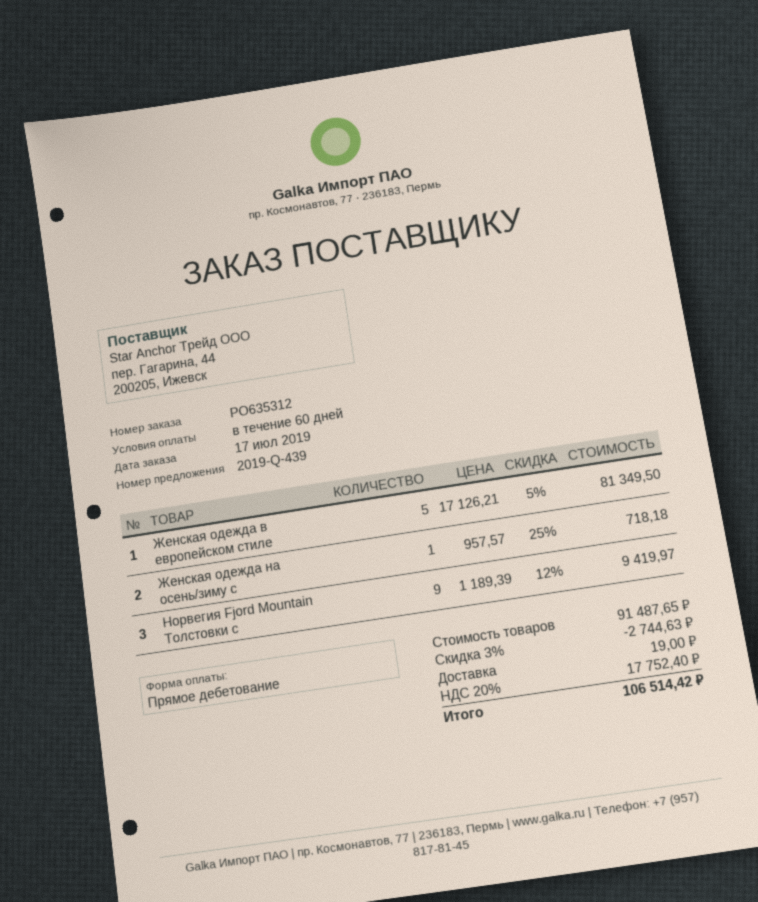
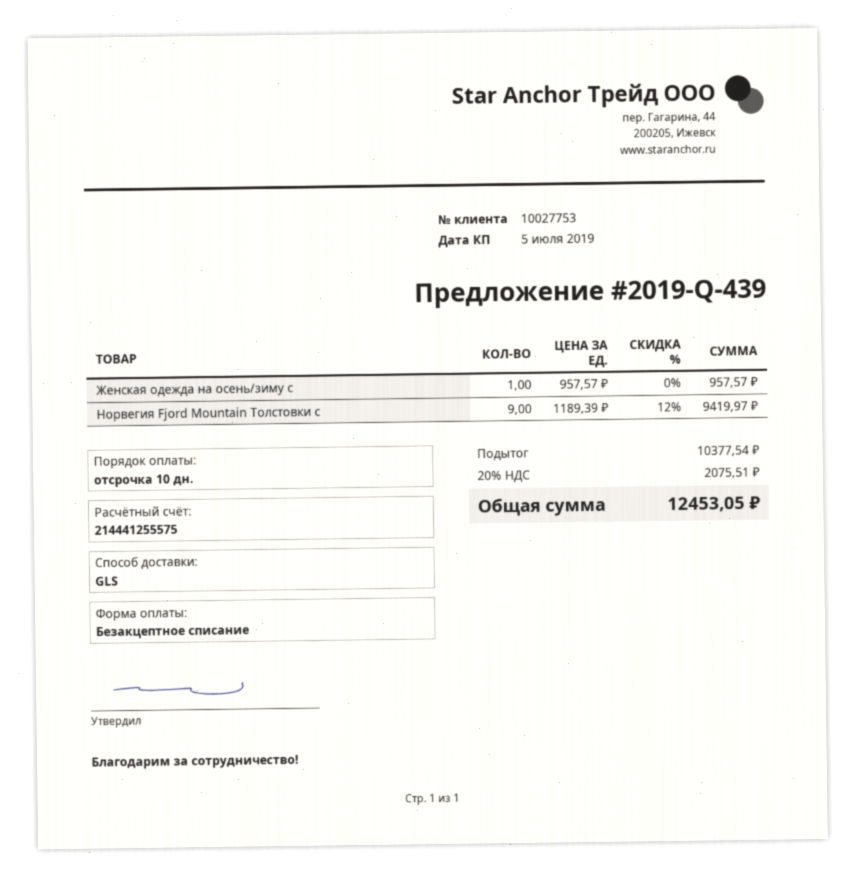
payment terms: 60 days -> 10 days
Женская одежда в европейском стиле: 5 x 17126.21 - 5% = 81349.50 -> none
Женская одежда на осень/зиму с: 1 x 957.57 - 25% = 718.18 -> 1 x 957.57 = 957.57
subtotal: 91487.65 -> 10377.54
discount: 3% = 2744.63 -> none
shipping: 19.00 -> none
tax: 20% = 17752.40 -> 20% = 2075.51
total: 106514.42 -> 12453.05

